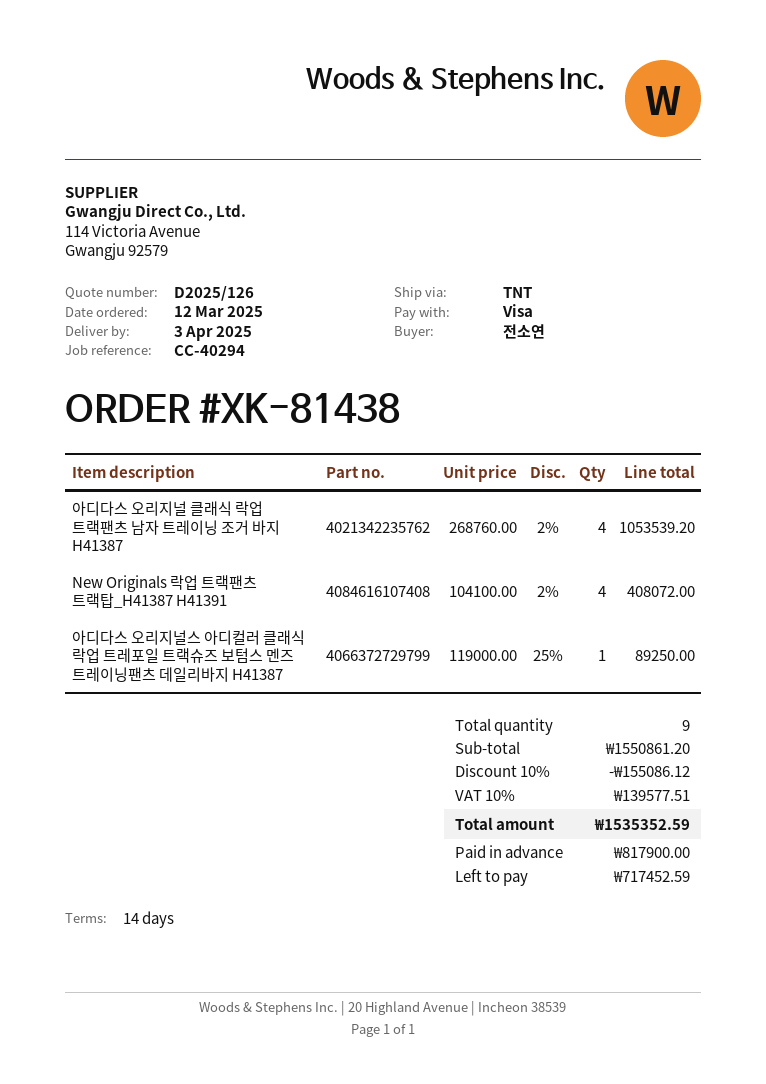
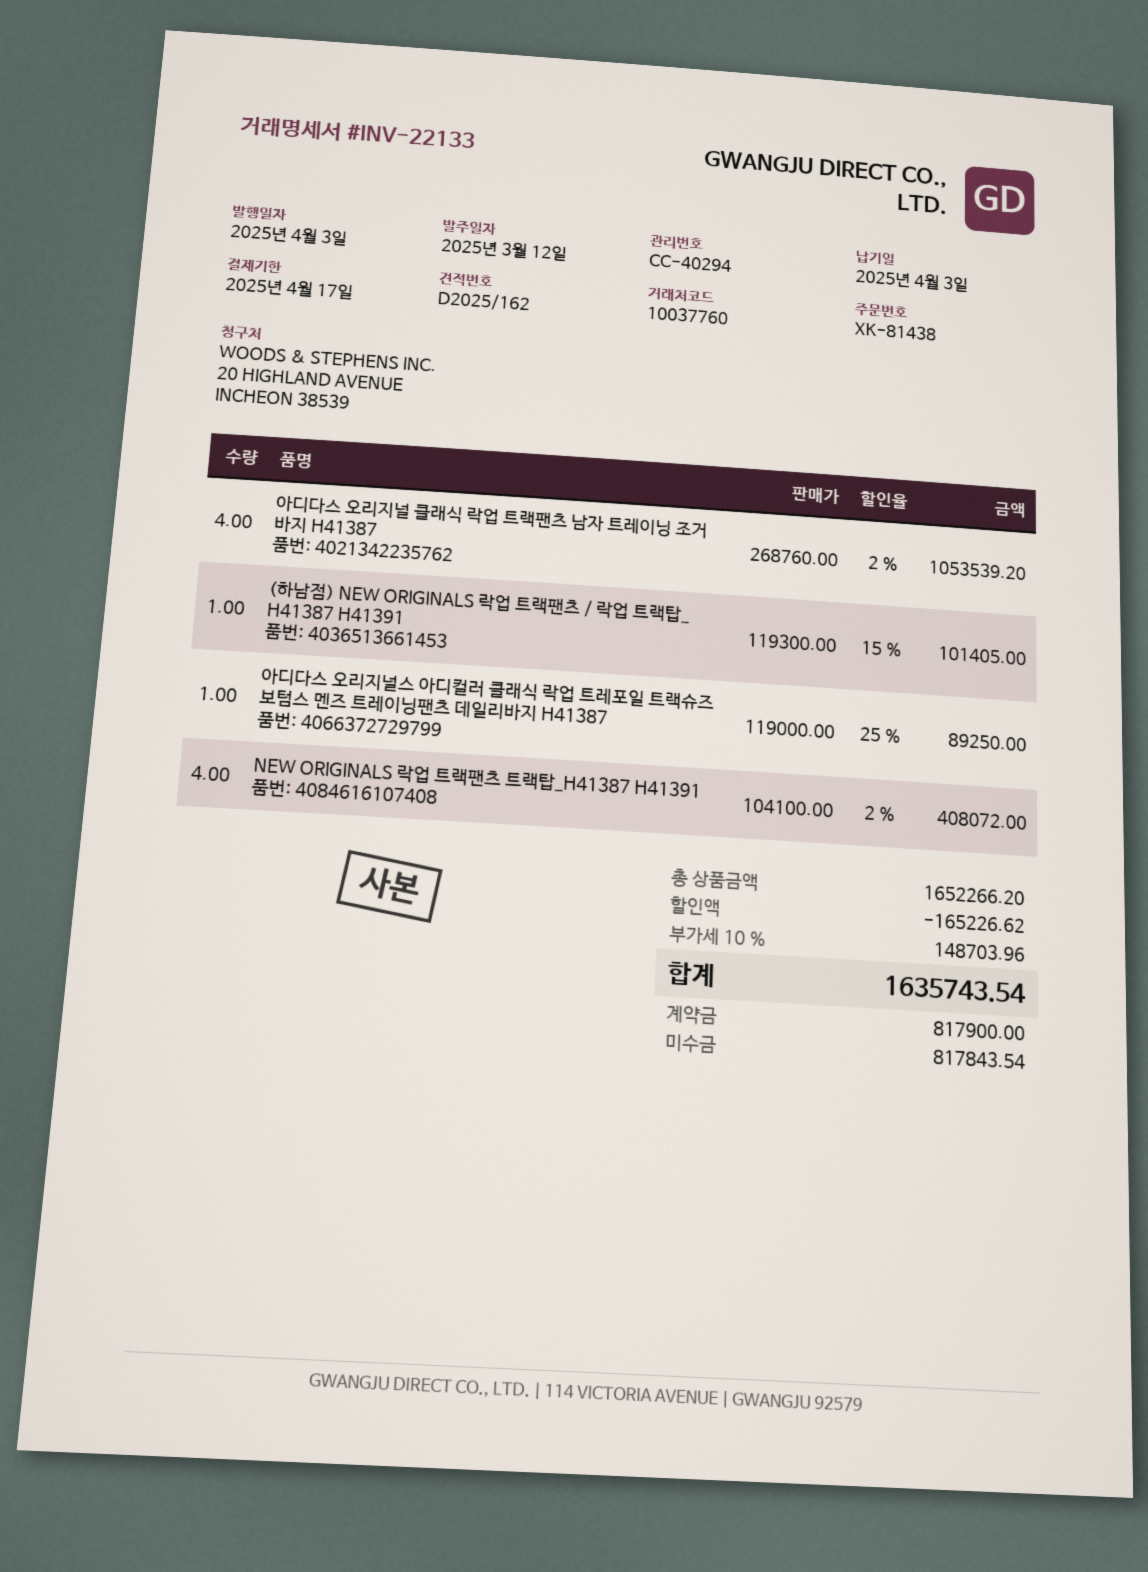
quote number: D2025/126 -> D2025/162
(하남점) NEW ORIGINALS 락업 트랙팬츠 / 락업 트랙탑_ H41387 H41391: none -> 1 x 119300.00 - 15% = 101405.00
subtotal: 1550861.20 -> 1652266.20
discount: 155086.12 -> 165226.62
tax: 10% = 139577.51 -> 10% = 148703.96
total: 1535352.59 -> 1635743.54
balance: 717452.59 -> 817843.54

